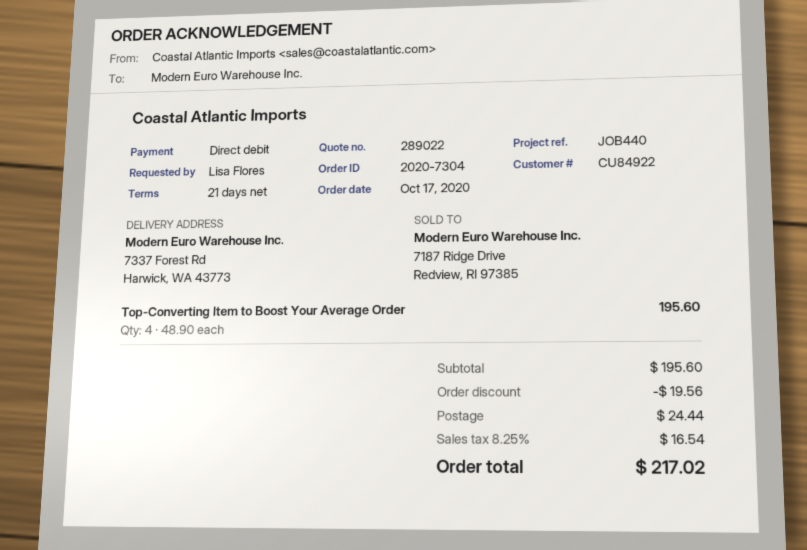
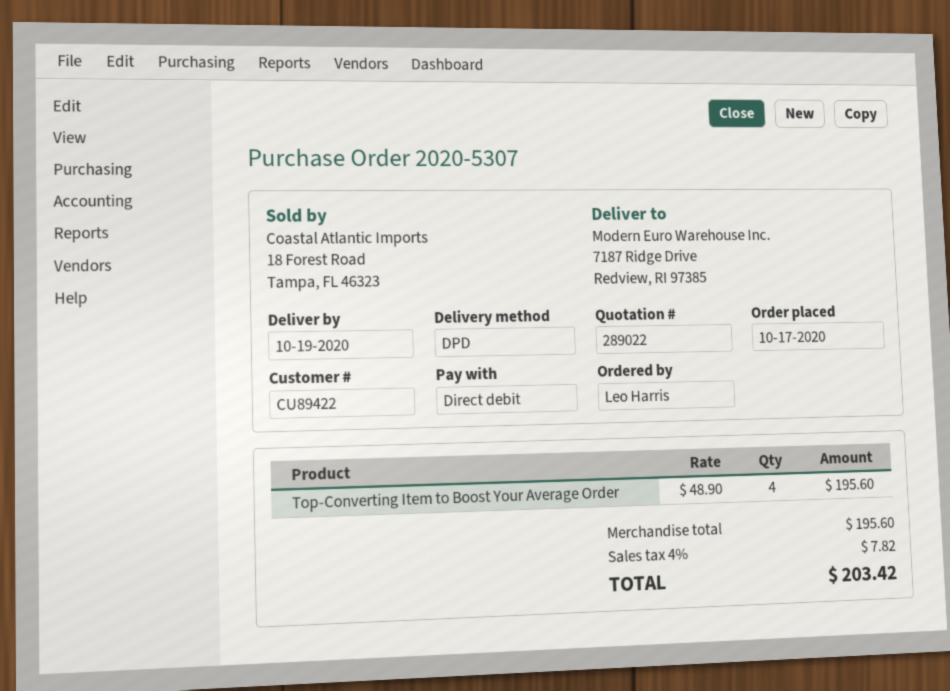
order number: 2020-7304 -> 2020-5307
customer number: CU84922 -> CU89422
ordered by: Lisa Flores -> Leo Harris
ship to: 7337 Forest Rd, Harwick, WA 43773 -> 7187 Ridge Drive, Redview, RI 97385
discount: 19.56 -> none
shipping: 24.44 -> none
tax: 8.25% = 16.54 -> 4% = 7.82
total: 217.02 -> 203.42

